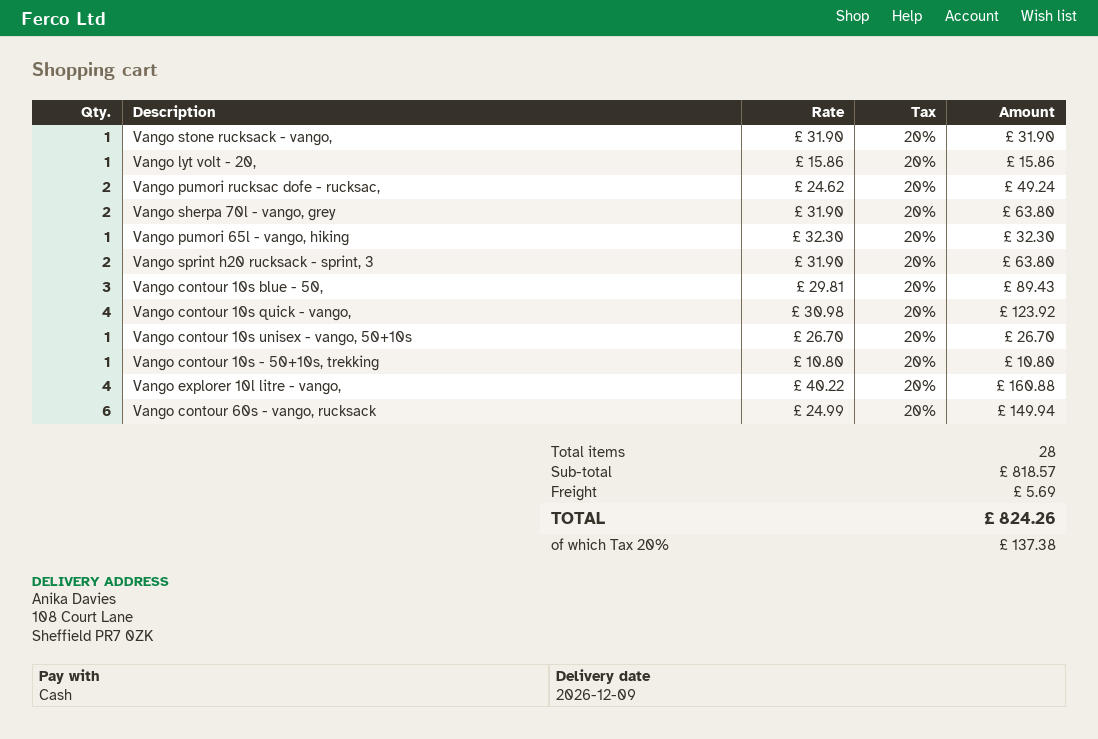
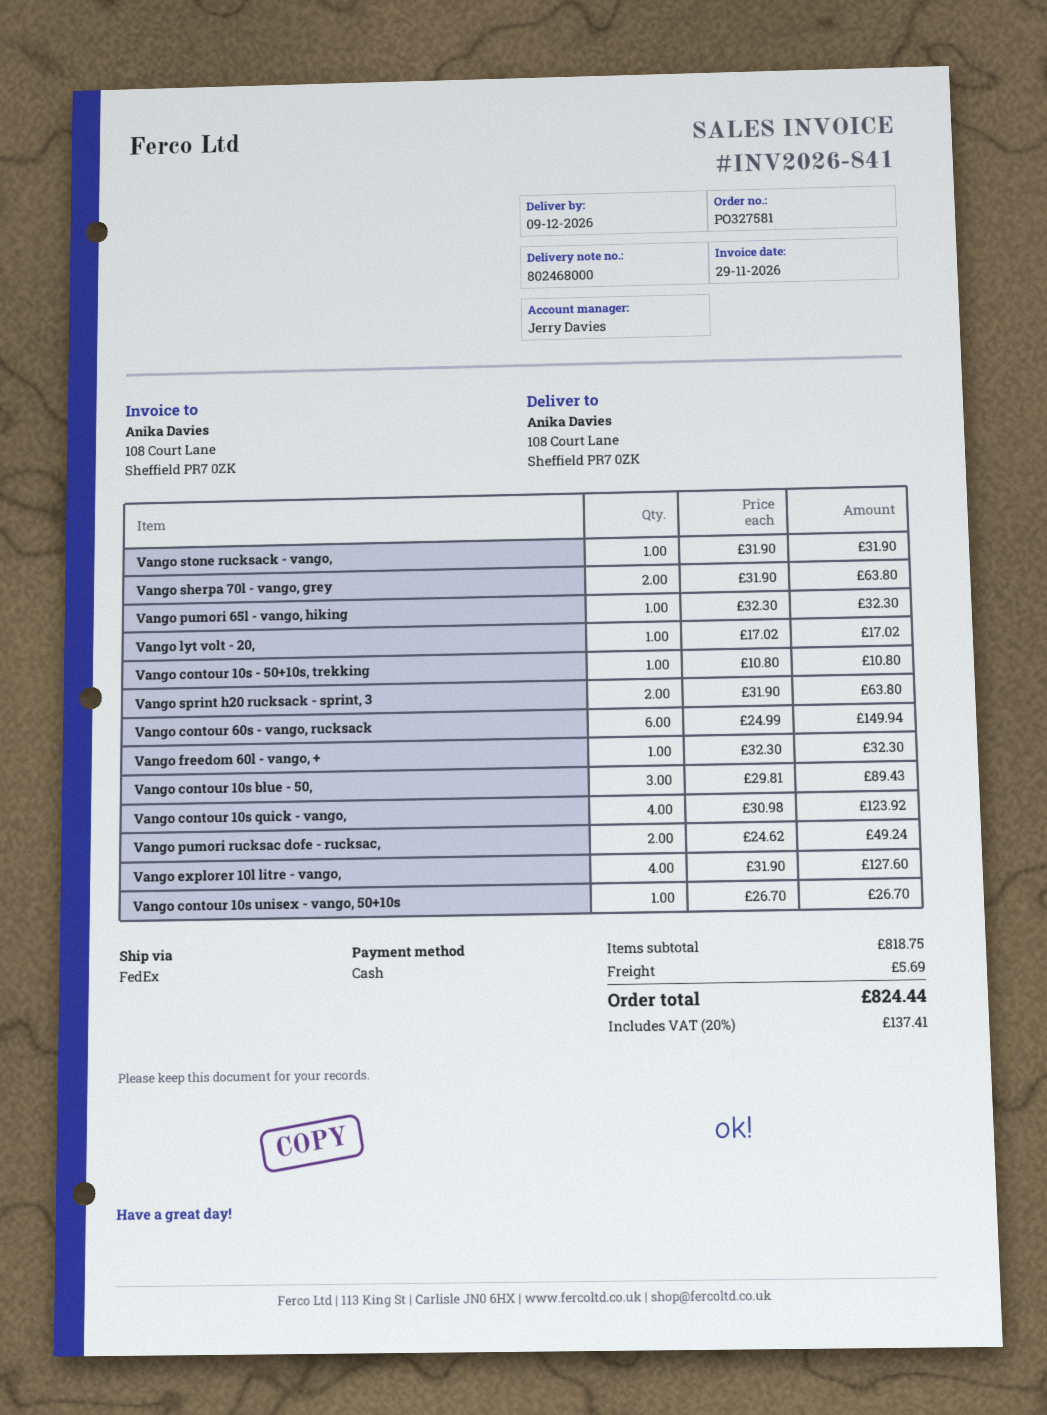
Vango lyt volt - 20,: 1 x 15.86 = 15.86 -> 1 x 17.02 = 17.02
Vango explorer 10l litre - vango,: 4 x 40.22 = 160.88 -> 4 x 31.90 = 127.60
Vango freedom 60l - vango, +: none -> 1 x 32.30 = 32.30
subtotal: 818.57 -> 818.75
tax: 20% = 137.38 -> 20% = 137.41
total: 824.26 -> 824.44

